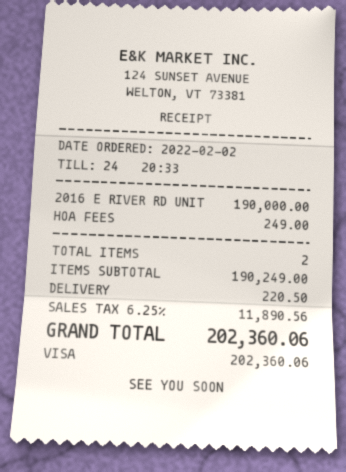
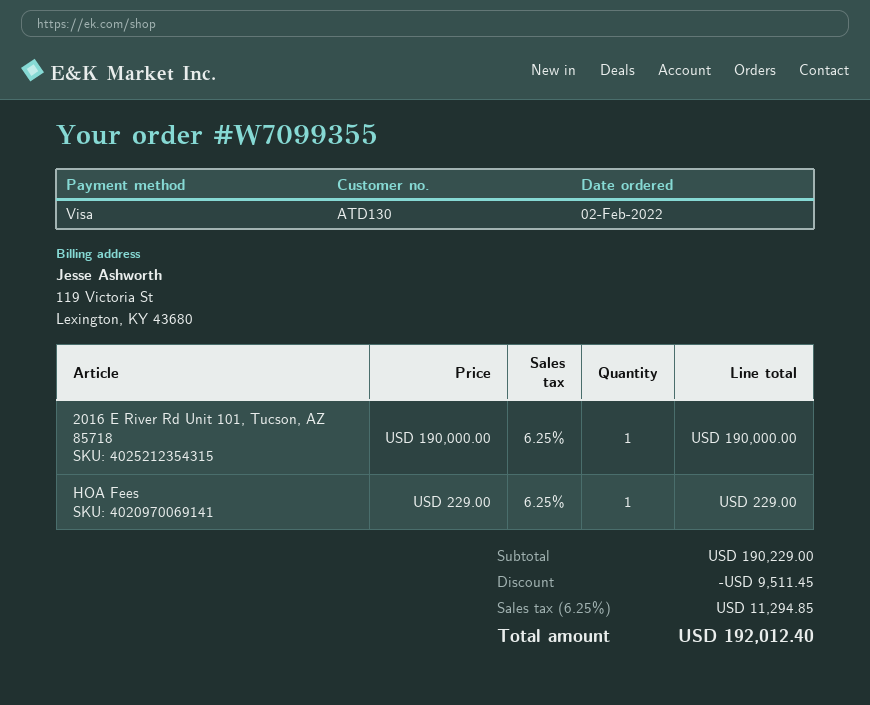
HOA FEES: 1 x 249.00 = 249.00 -> 1 x 229.00 = 229.00
subtotal: 190249.00 -> 190229.00
discount: none -> 9511.45
shipping: 220.50 -> none
tax: 6.25% = 11890.56 -> 6.25% = 11294.85
total: 202360.06 -> 192012.40

